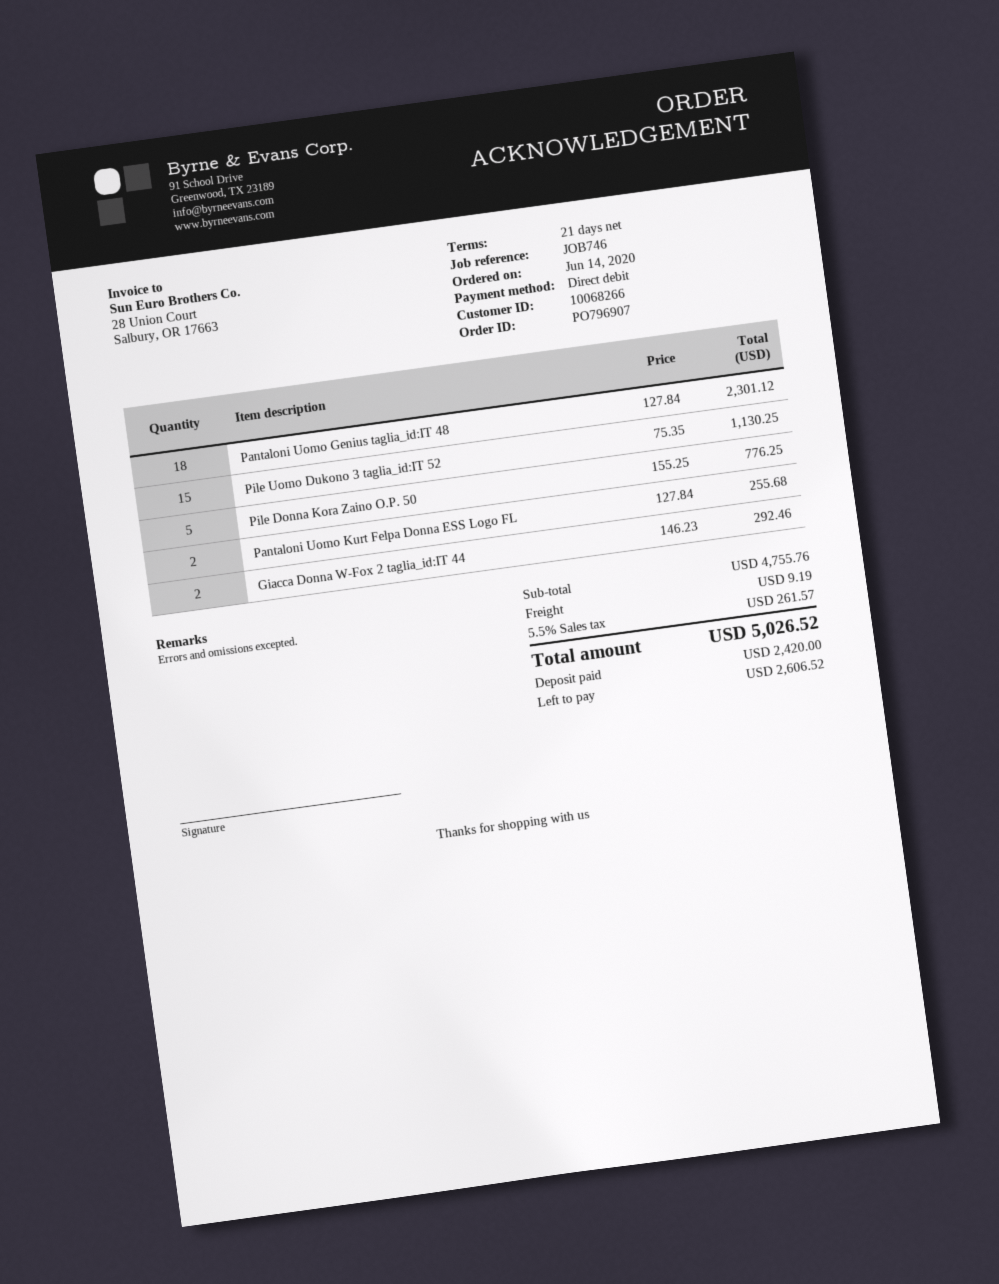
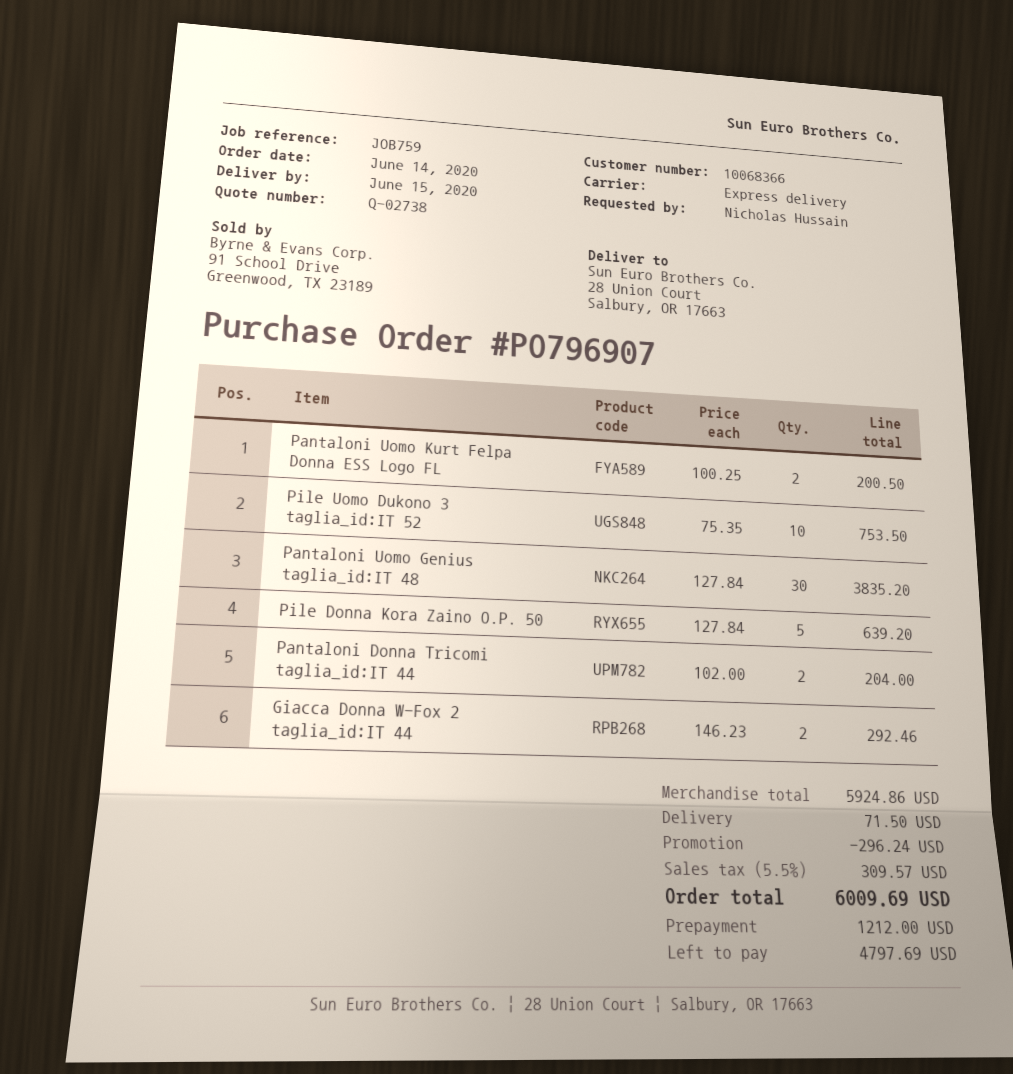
customer number: 10068266 -> 10068366
reference: JOB746 -> JOB759
Pantaloni Uomo Genius taglia_id:IT 48: 18 x 127.84 = 2301.12 -> 30 x 127.84 = 3835.20
Pile Uomo Dukono 3 taglia_id:IT 52: 15 x 75.35 = 1130.25 -> 10 x 75.35 = 753.50
Pile Donna Kora Zaino O.P. 50: 5 x 155.25 = 776.25 -> 5 x 127.84 = 639.20
Pantaloni Uomo Kurt Felpa Donna ESS Logo FL: 2 x 127.84 = 255.68 -> 2 x 100.25 = 200.50
Pantaloni Donna Tricomi taglia_id:IT 44: none -> 2 x 102.00 = 204.00
subtotal: 4755.76 -> 5924.86
discount: none -> 296.24
shipping: 9.19 -> 71.50
tax: 5.5% = 261.57 -> 5.5% = 309.57
total: 5026.52 -> 6009.69
deposit: 2420.00 -> 1212.00
balance: 2606.52 -> 4797.69

